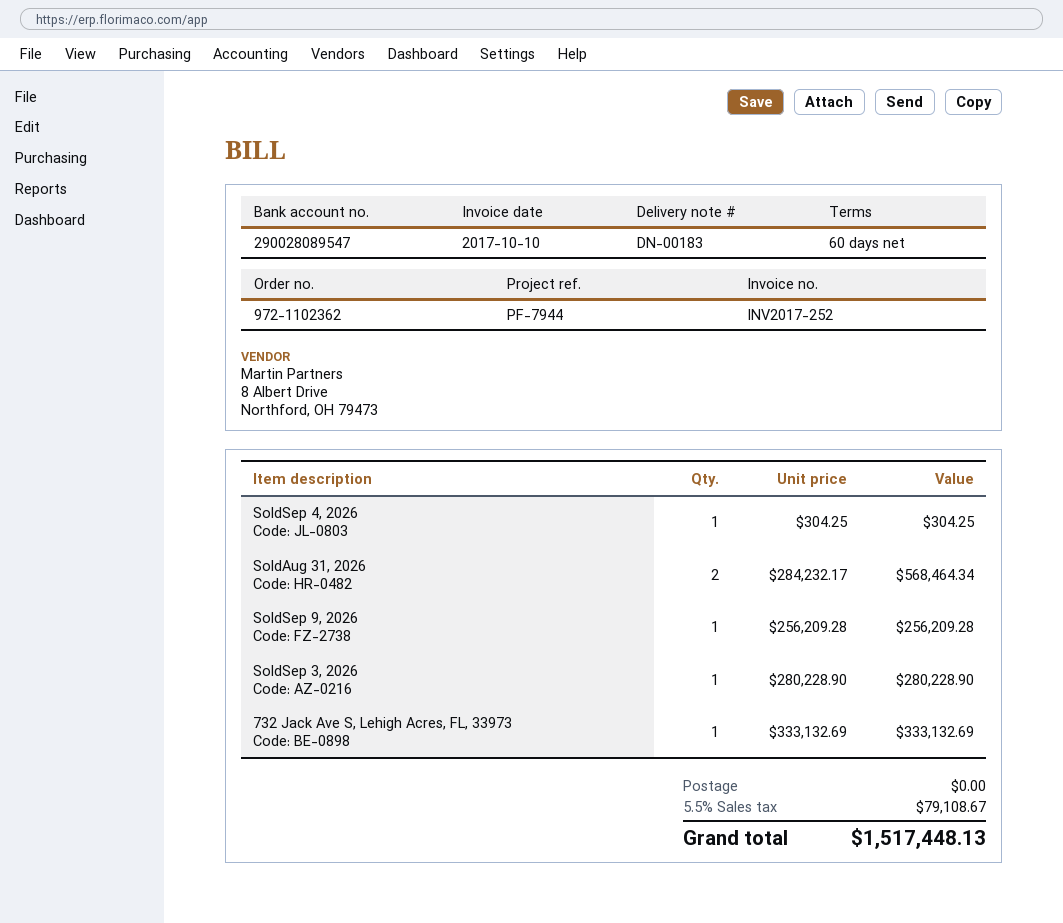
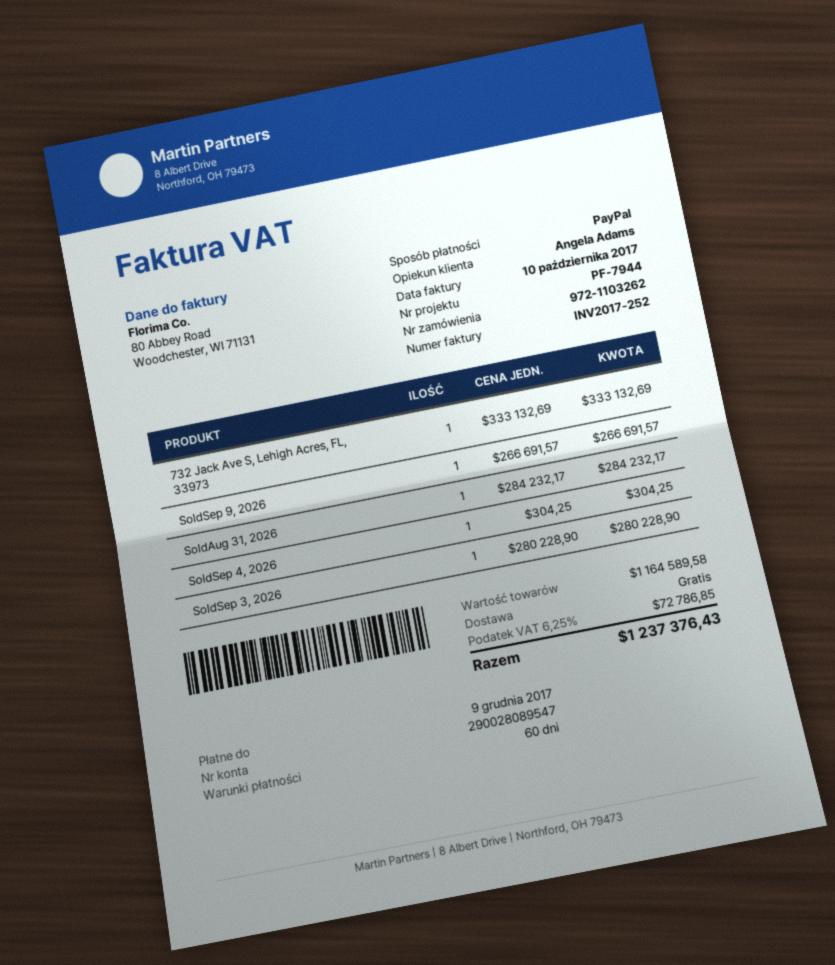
order number: 972-1102362 -> 972-1103262
SoldAug 31, 2026: 2 x 284232.17 = 568464.34 -> 1 x 284232.17 = 284232.17
SoldSep 9, 2026: 1 x 256209.28 = 256209.28 -> 1 x 266691.57 = 266691.57
tax: 5.5% = 79108.67 -> 6.25% = 72786.85
total: 1517448.13 -> 1237376.43

